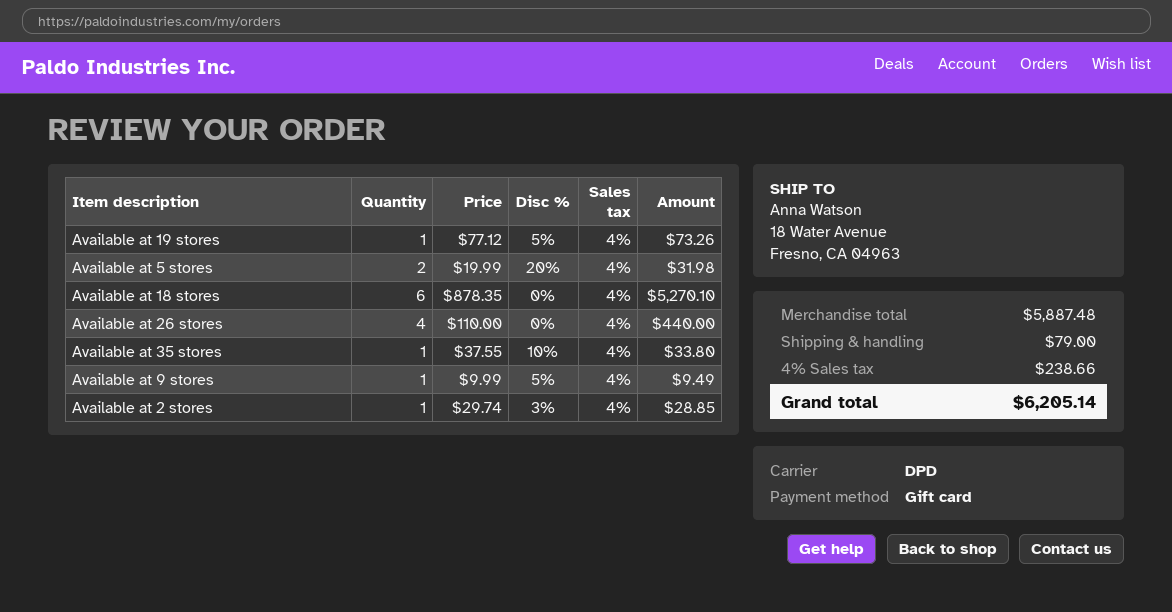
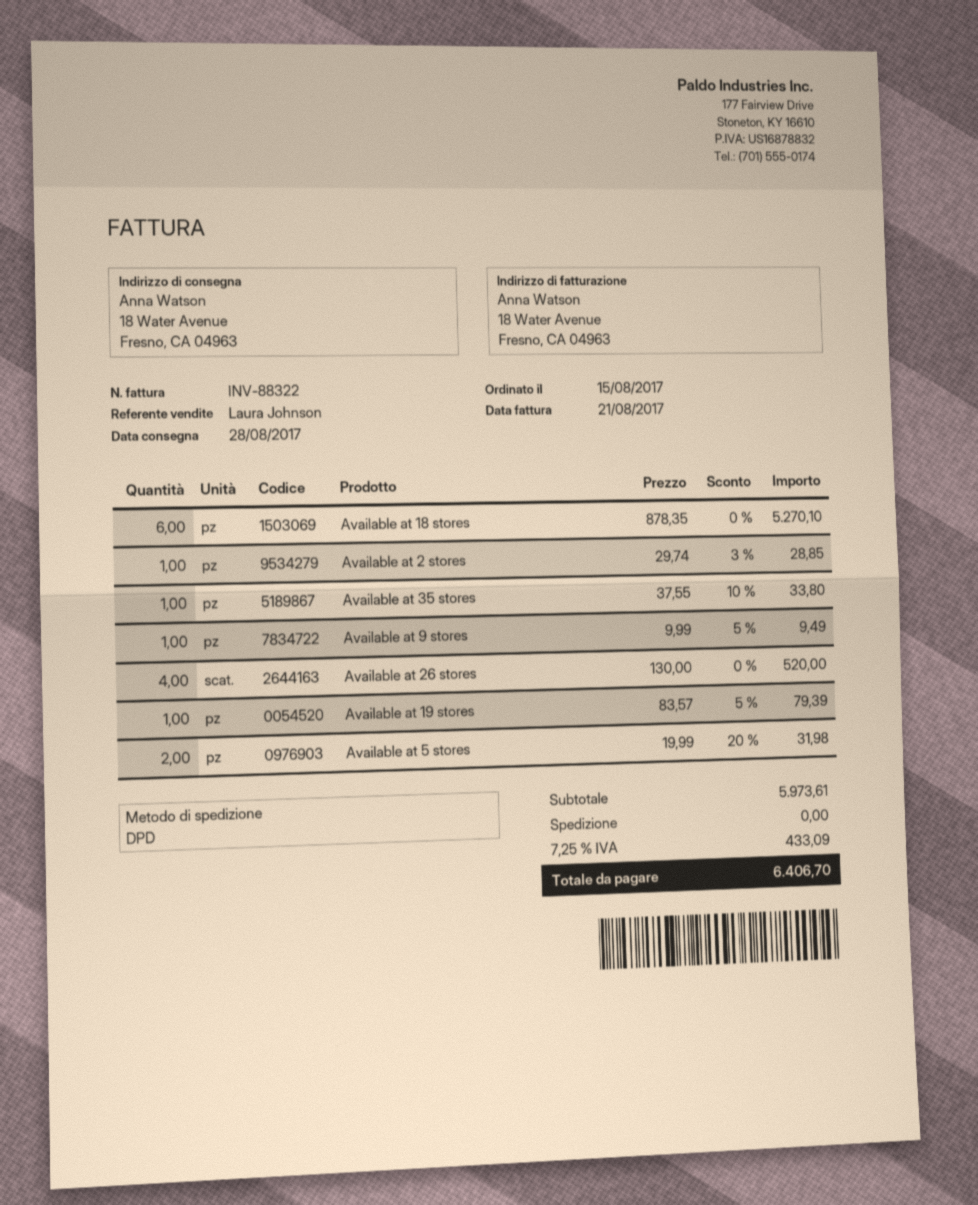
Available at 19 stores: 1 x 77.12 - 5% = 73.26 -> 1 x 83.57 - 5% = 79.39
Available at 26 stores: 4 x 110.00 = 440.00 -> 4 x 130.00 = 520.00
subtotal: 5887.48 -> 5973.61
shipping: 79.00 -> 0.00
tax: 4% = 238.66 -> 7.25% = 433.09
total: 6205.14 -> 6406.70

